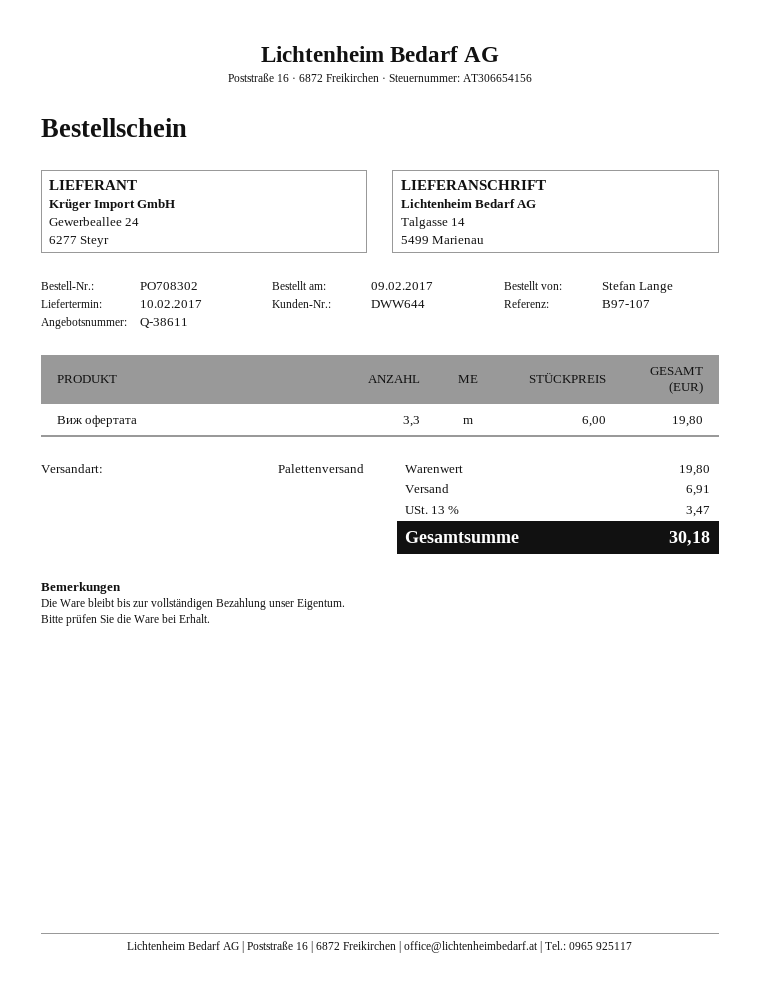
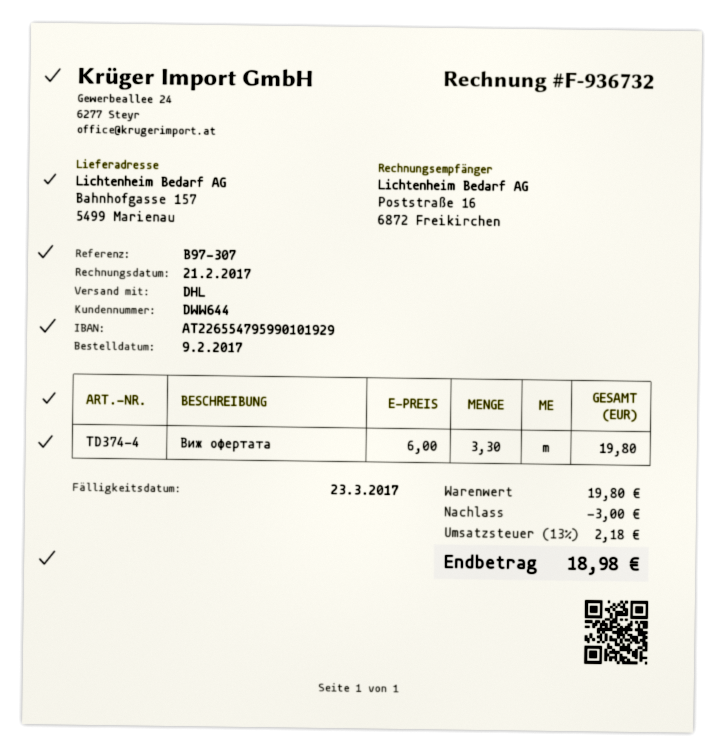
reference: B97-107 -> B97-307
shipping method: pallet freight -> DHL
ship to: Talgasse 14, 5499 Marienau -> Bahnhofgasse 157, 5499 Marienau
discount: none -> 3.00
shipping: 6.91 -> none
tax: 13% = 3.47 -> 13% = 2.18
total: 30.18 -> 18.98

